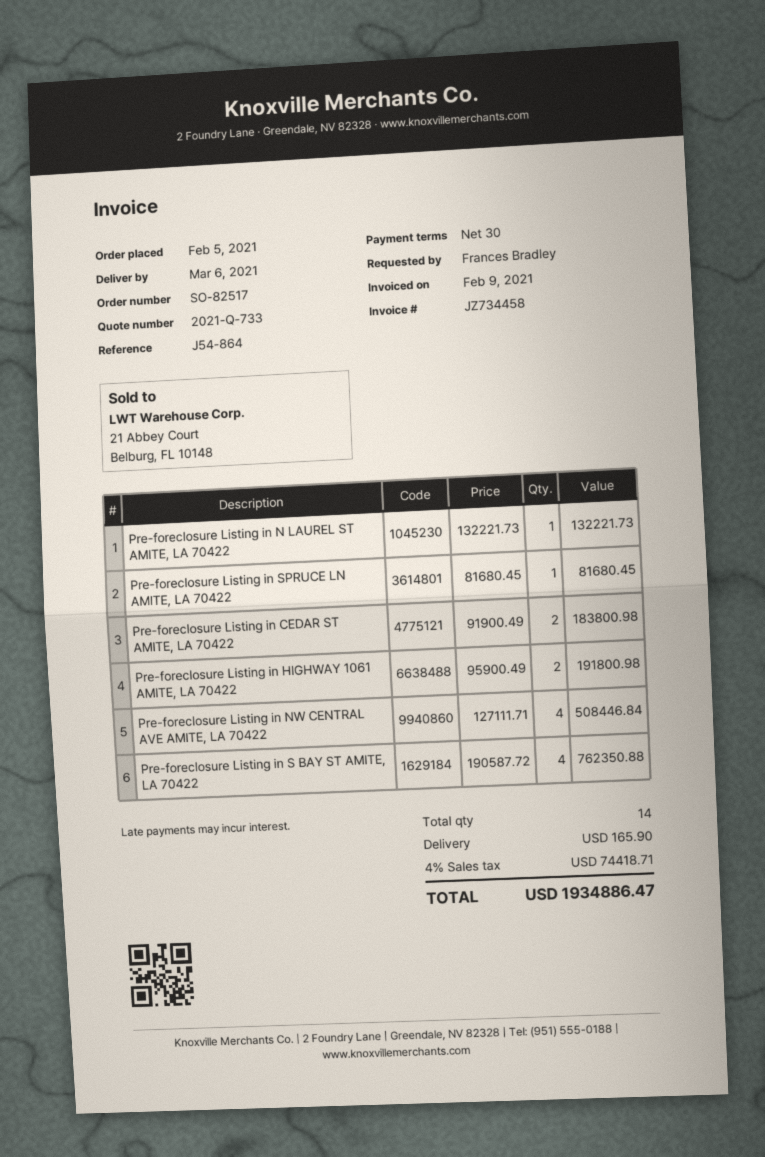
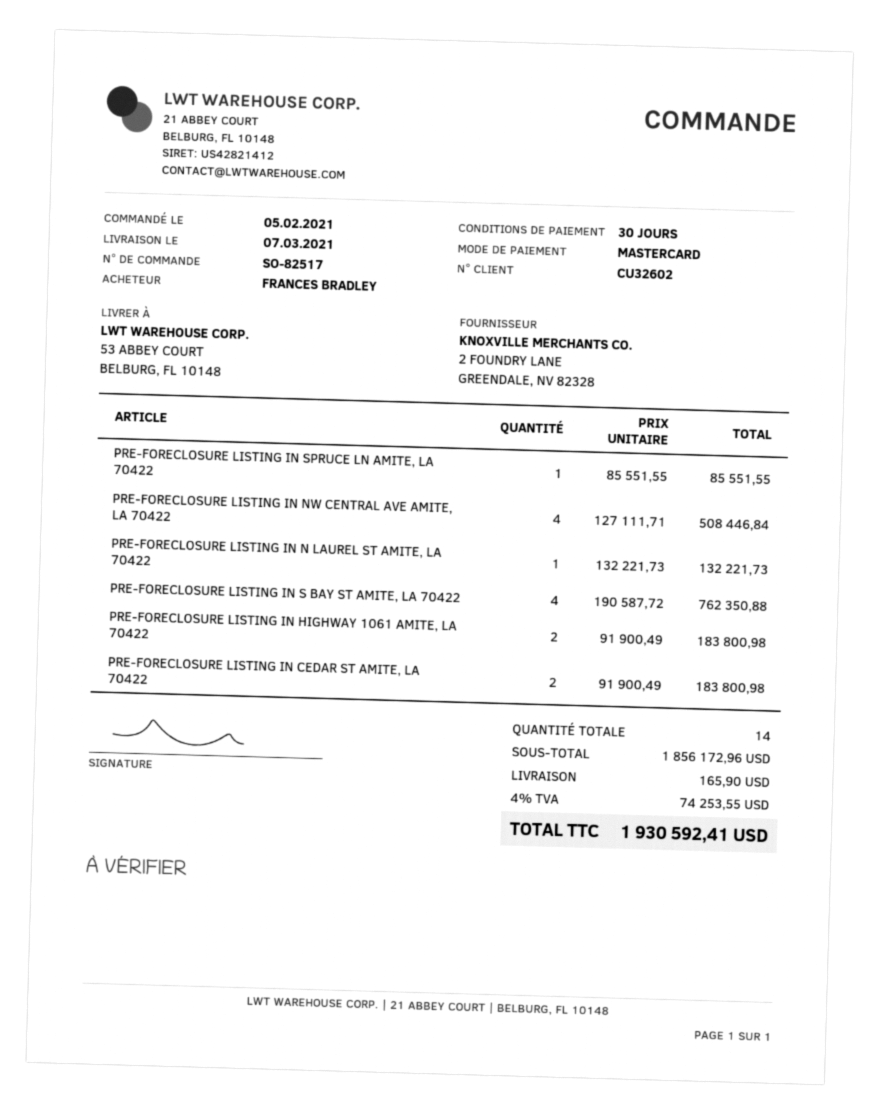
delivery date: 2021-03-06 -> 2021-03-07
Pre-foreclosure Listing in SPRUCE LN AMITE, LA 70422: 1 x 81680.45 = 81680.45 -> 1 x 85551.55 = 85551.55
Pre-foreclosure Listing in HIGHWAY 1061 AMITE, LA 70422: 2 x 95900.49 = 191800.98 -> 2 x 91900.49 = 183800.98
tax: 4% = 74418.71 -> 4% = 74253.55
total: 1934886.47 -> 1930592.41

